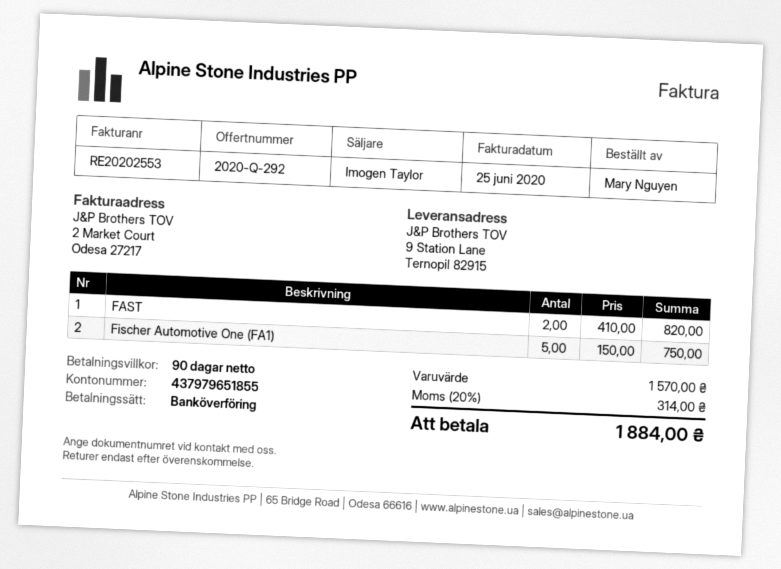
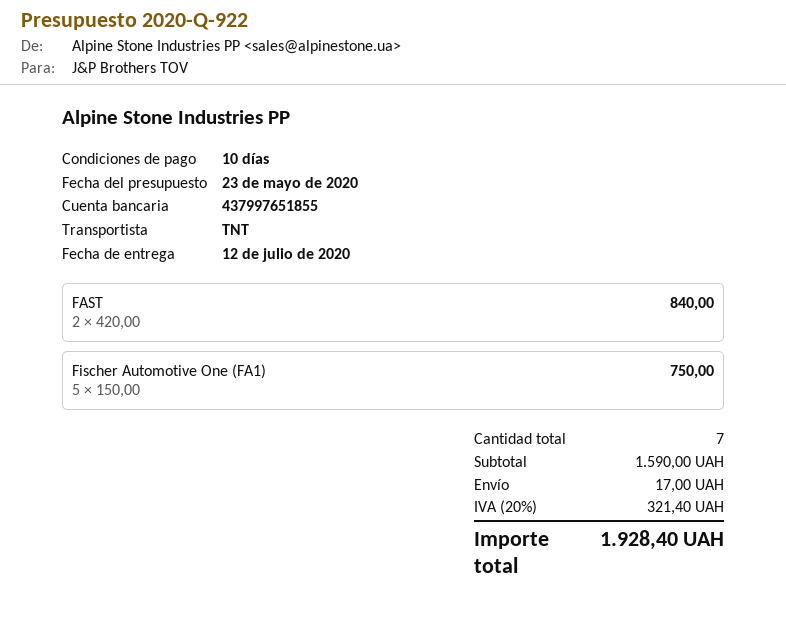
quote number: 2020-Q-292 -> 2020-Q-922
payment terms: 90 days -> 10 days
bank account: 437979651855 -> 437997651855
FAST: 2 x 410.00 = 820.00 -> 2 x 420.00 = 840.00
subtotal: 1570.00 -> 1590.00
shipping: none -> 17.00
tax: 20% = 314.00 -> 20% = 321.40
total: 1884.00 -> 1928.40

